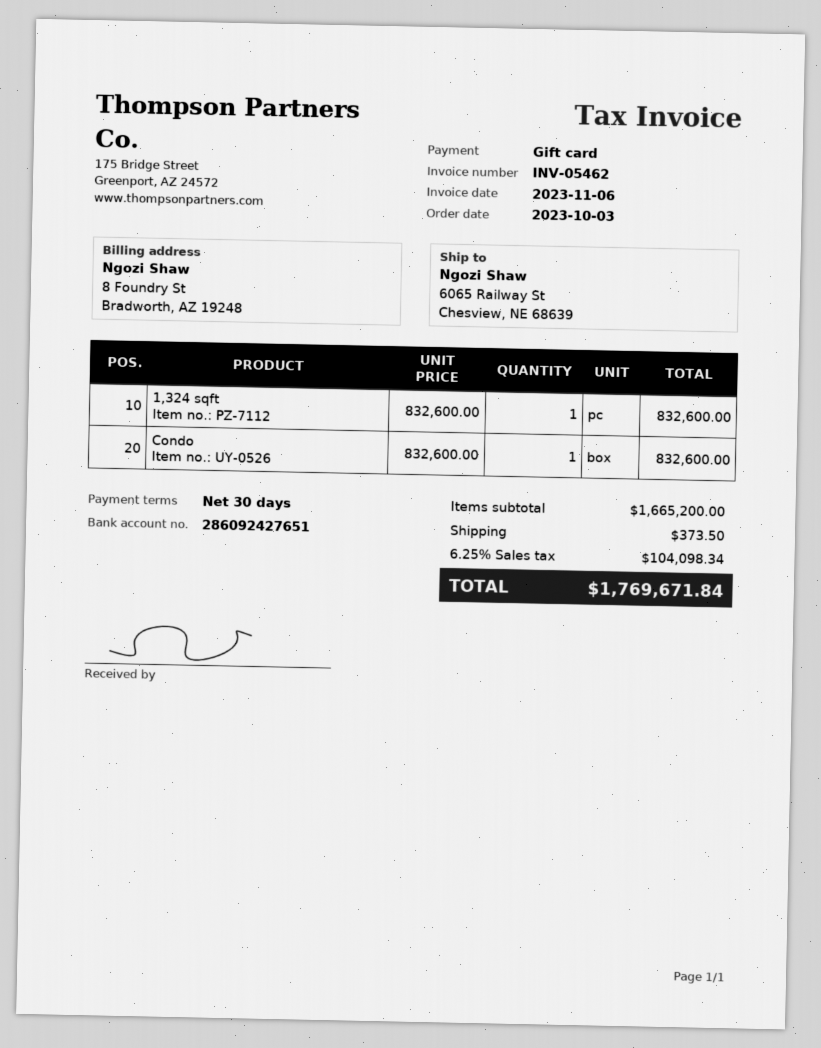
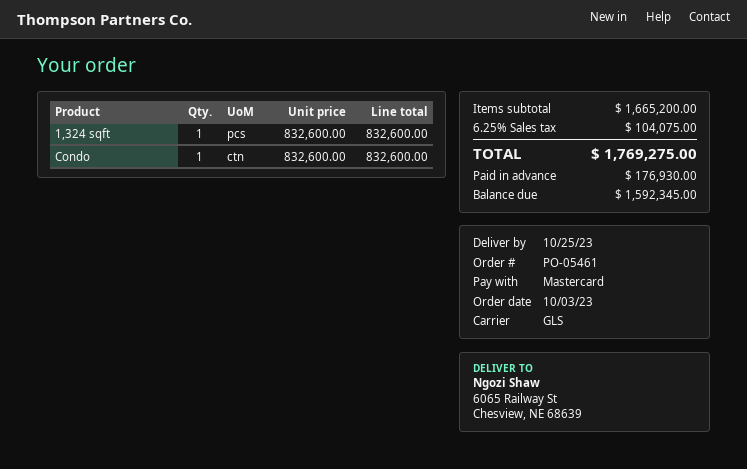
payment method: gift card -> Mastercard
shipping: 373.50 -> none
tax: 6.25% = 104098.34 -> 6.25% = 104075.00
total: 1769671.84 -> 1769275.00

